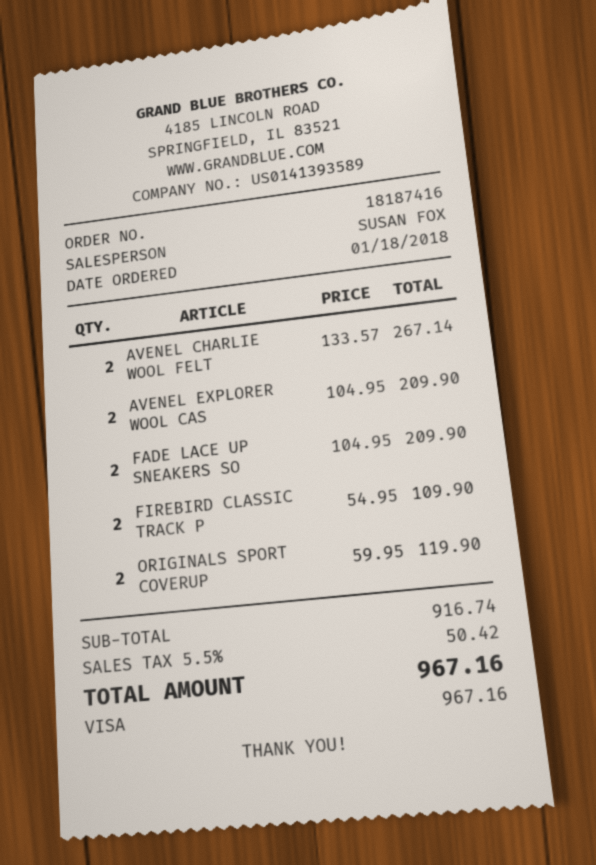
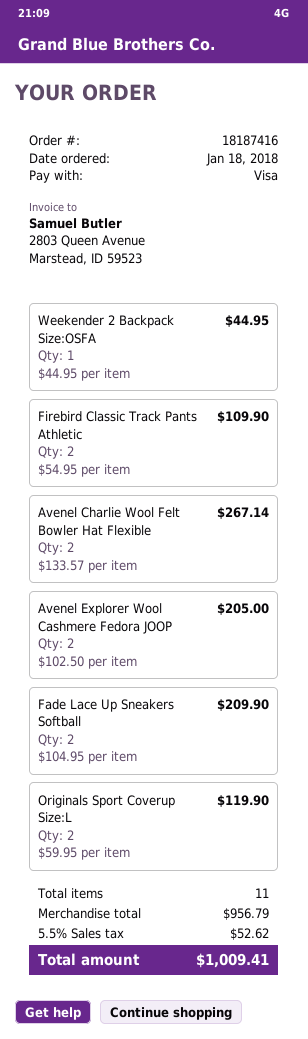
AVENEL EXPLORER WOOL CAS: 2 x 104.95 = 209.90 -> 2 x 102.50 = 205.00
Weekender 2 Backpack Size:OSFA: none -> 1 x 44.95 = 44.95
subtotal: 916.74 -> 956.79
tax: 5.5% = 50.42 -> 5.5% = 52.62
total: 967.16 -> 1009.41

